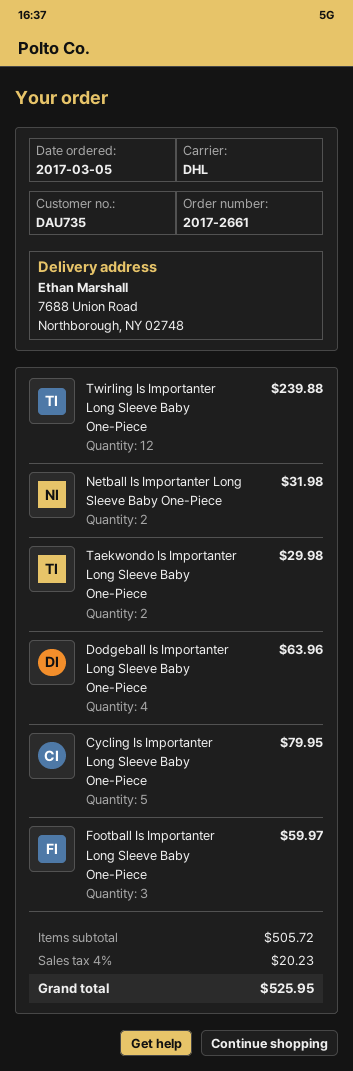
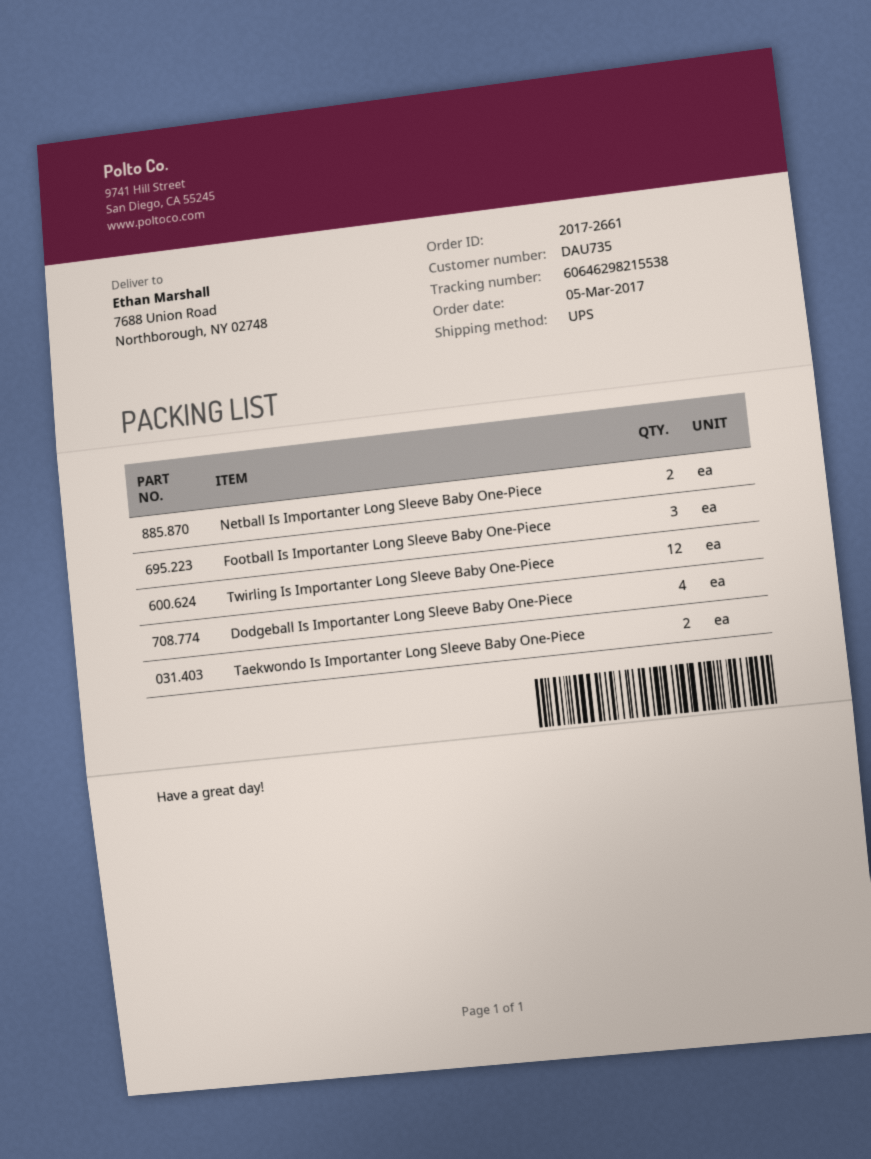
shipping method: DHL -> UPS
Cycling Is Importanter Long Sleeve Baby One-Piece: 5 -> none

